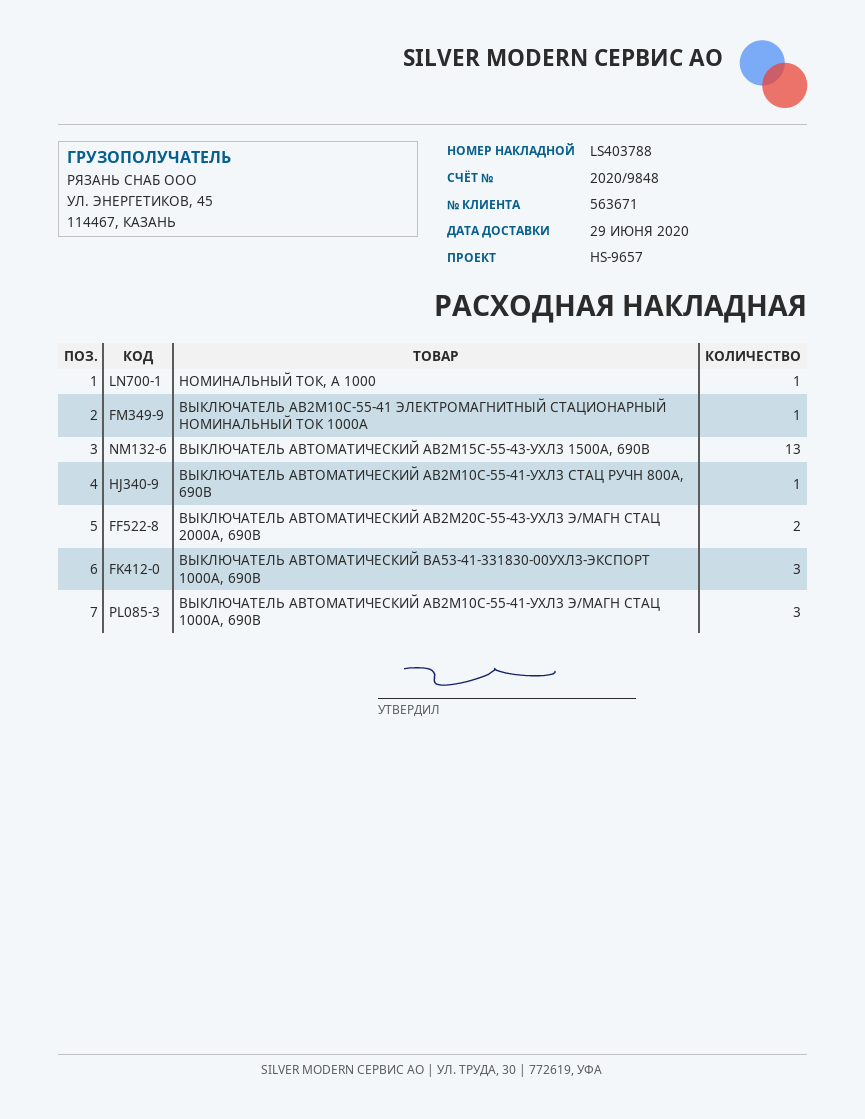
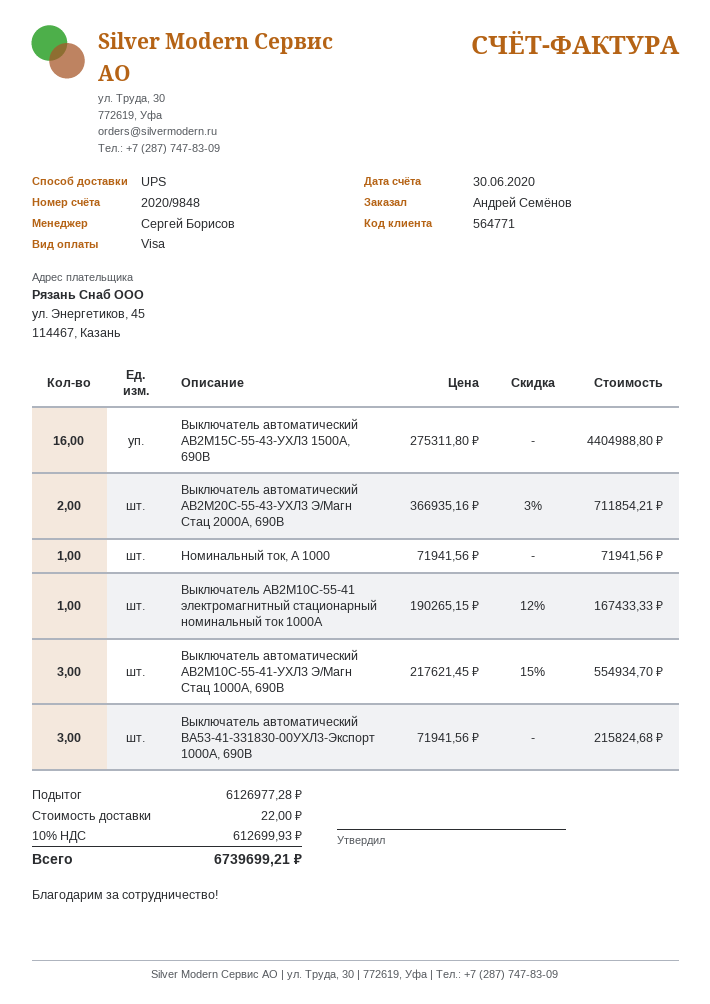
customer number: 563671 -> 564771
ВЫКЛЮЧАТЕЛЬ АВТОМАТИЧЕСКИЙ АВ2М15С-55-43-УХЛ3 1500А, 690В: 13 -> 16
ВЫКЛЮЧАТЕЛЬ АВТОМАТИЧЕСКИЙ АВ2М10С-55-41-УХЛ3 СТАЦ РУЧН 800А, 690В: 1 -> none

